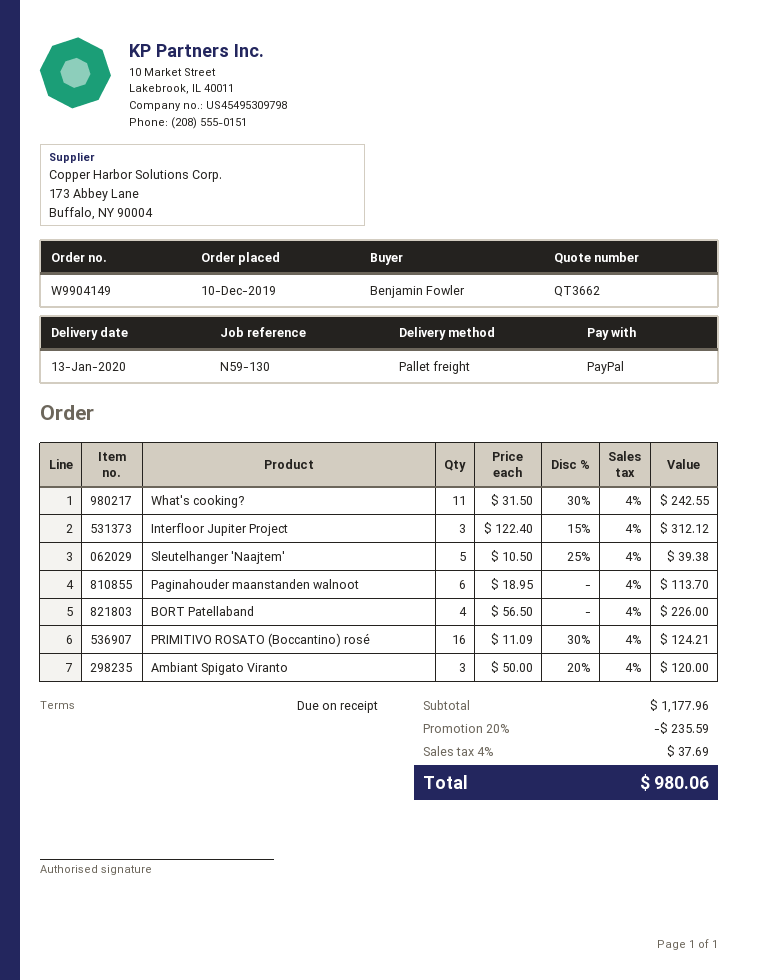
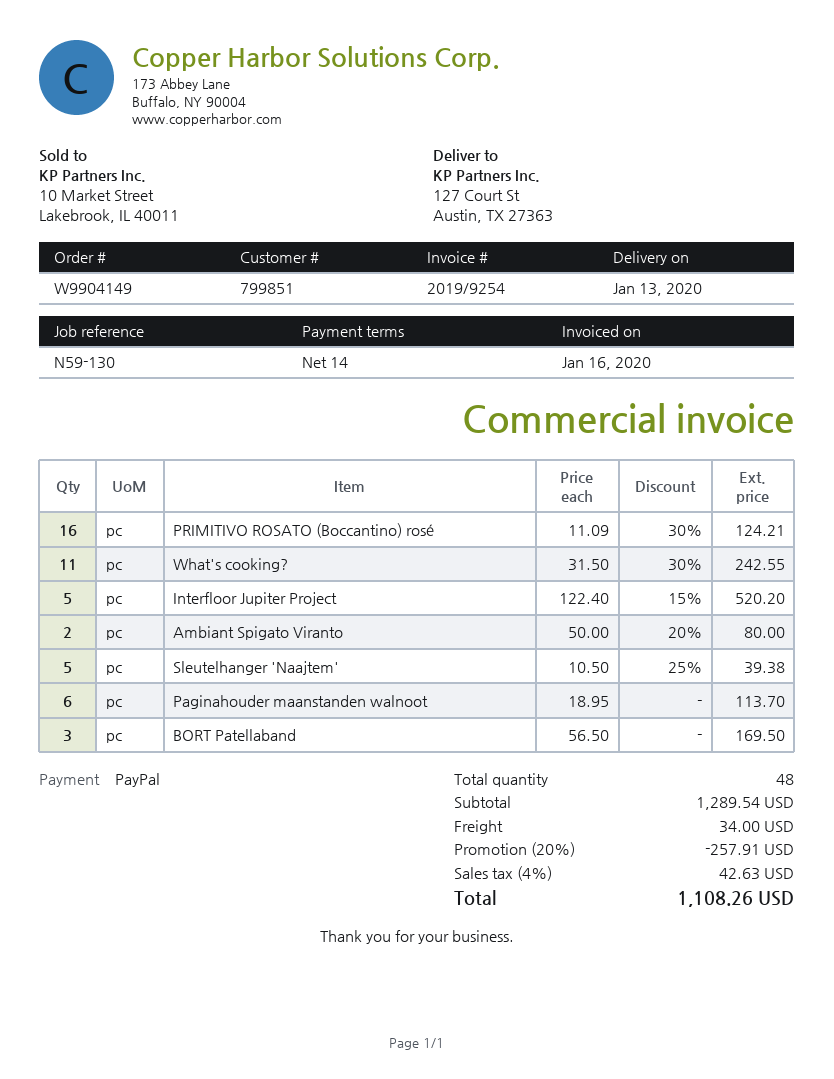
payment terms: on receipt -> 14 days
Interfloor Jupiter Project: 3 x 122.40 - 15% = 312.12 -> 5 x 122.40 - 15% = 520.20
BORT Patellaband: 4 x 56.50 = 226.00 -> 3 x 56.50 = 169.50
Ambiant Spigato Viranto: 3 x 50.00 - 20% = 120.00 -> 2 x 50.00 - 20% = 80.00
subtotal: 1177.96 -> 1289.54
discount: 20% = 235.59 -> 20% = 257.91
shipping: none -> 34.00
tax: 4% = 37.69 -> 4% = 42.63
total: 980.06 -> 1108.26

